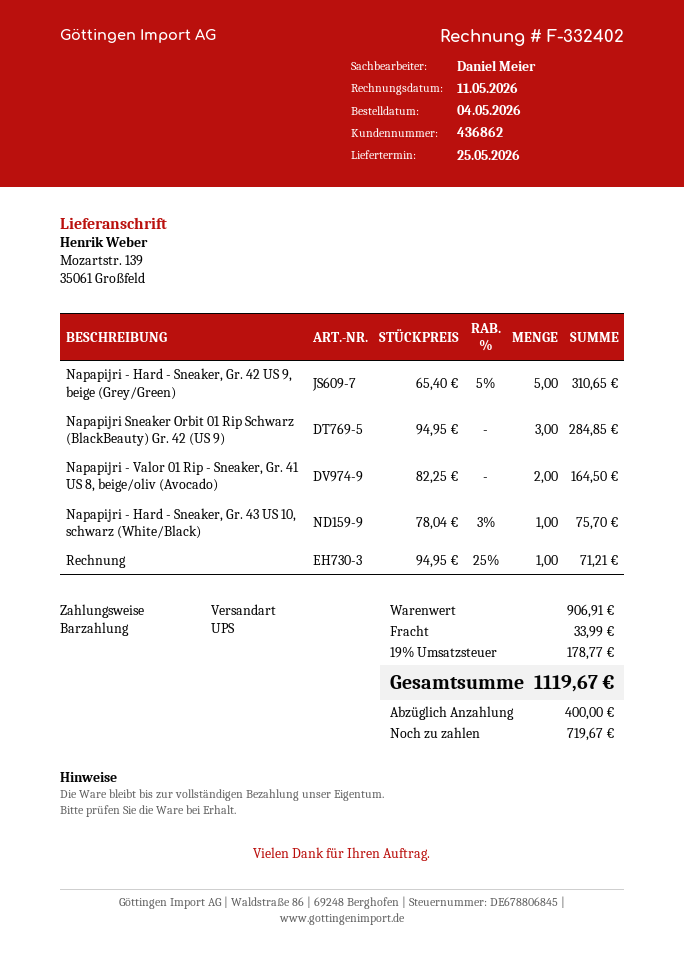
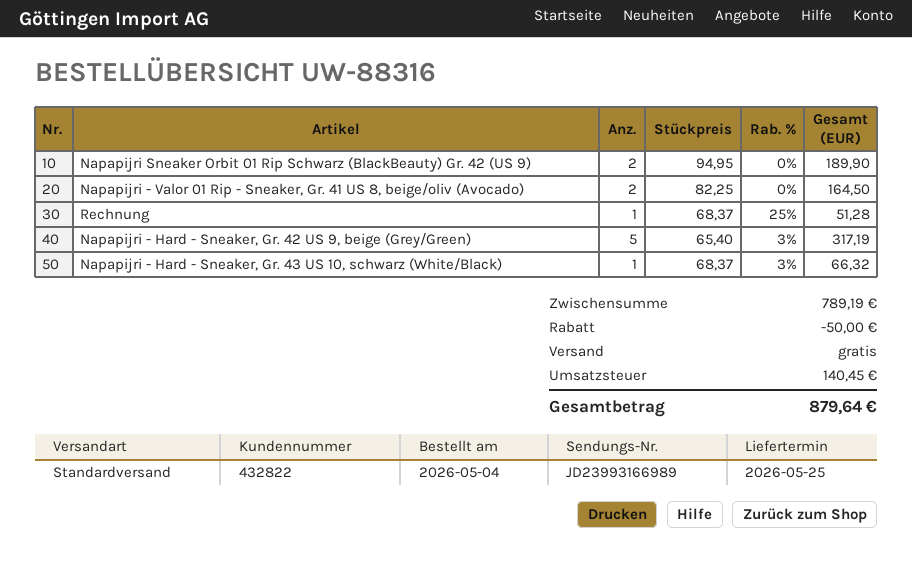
customer number: 436862 -> 432822
shipping method: UPS -> standard
Napapijri - Hard - Sneaker, Gr. 42 US 9, beige (Grey/Green): 5 x 65.40 - 5% = 310.65 -> 5 x 65.40 - 3% = 317.19
Napapijri Sneaker Orbit 01 Rip Schwarz (BlackBeauty) Gr. 42 (US 9): 3 x 94.95 = 284.85 -> 2 x 94.95 = 189.90
Napapijri - Hard - Sneaker, Gr. 43 US 10, schwarz (White/Black): 1 x 78.04 - 3% = 75.70 -> 1 x 68.37 - 3% = 66.32
Rechnung: 1 x 94.95 - 25% = 71.21 -> 1 x 68.37 - 25% = 51.28
subtotal: 906.91 -> 789.19
discount: none -> 50.00
shipping: 33.99 -> 0.00
tax: 178.77 -> 140.45
total: 1119.67 -> 879.64

